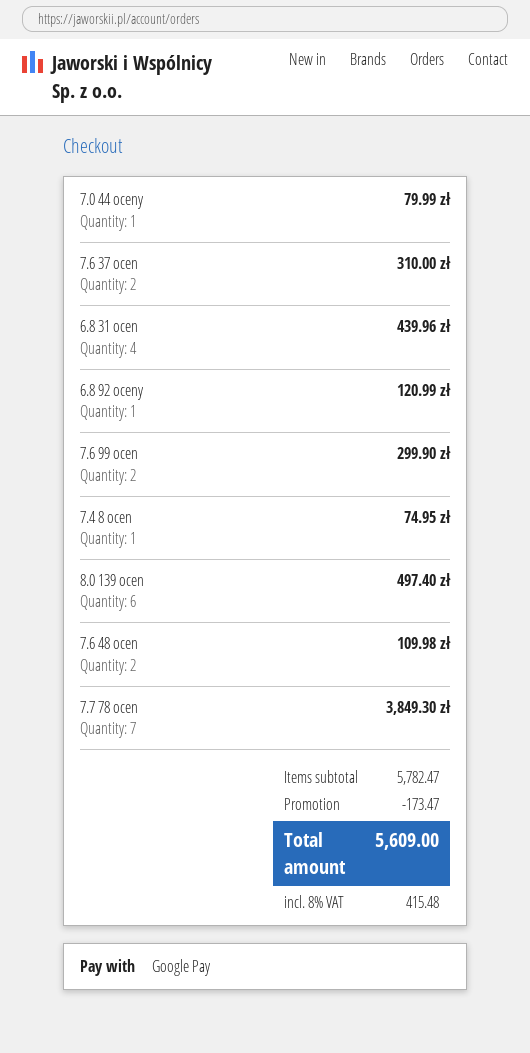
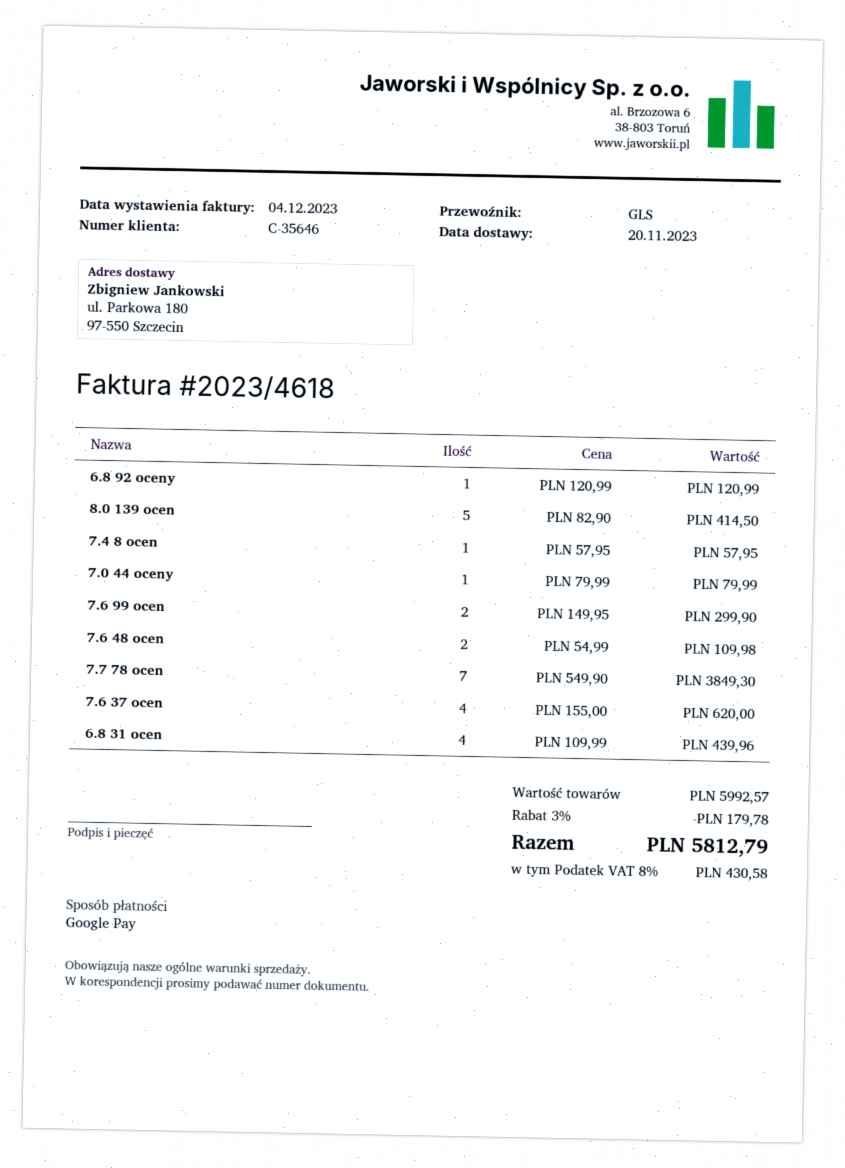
7.6 37 ocen: 2 for 310.00 -> 4 for 620.00
7.4 8 ocen: 1 for 74.95 -> 1 for 57.95
8.0 139 ocen: 6 for 497.40 -> 5 for 414.50
subtotal: 5782.47 -> 5992.57
discount: 173.47 -> 179.78
tax: 8% = 415.48 -> 8% = 430.58
total: 5609.00 -> 5812.79

